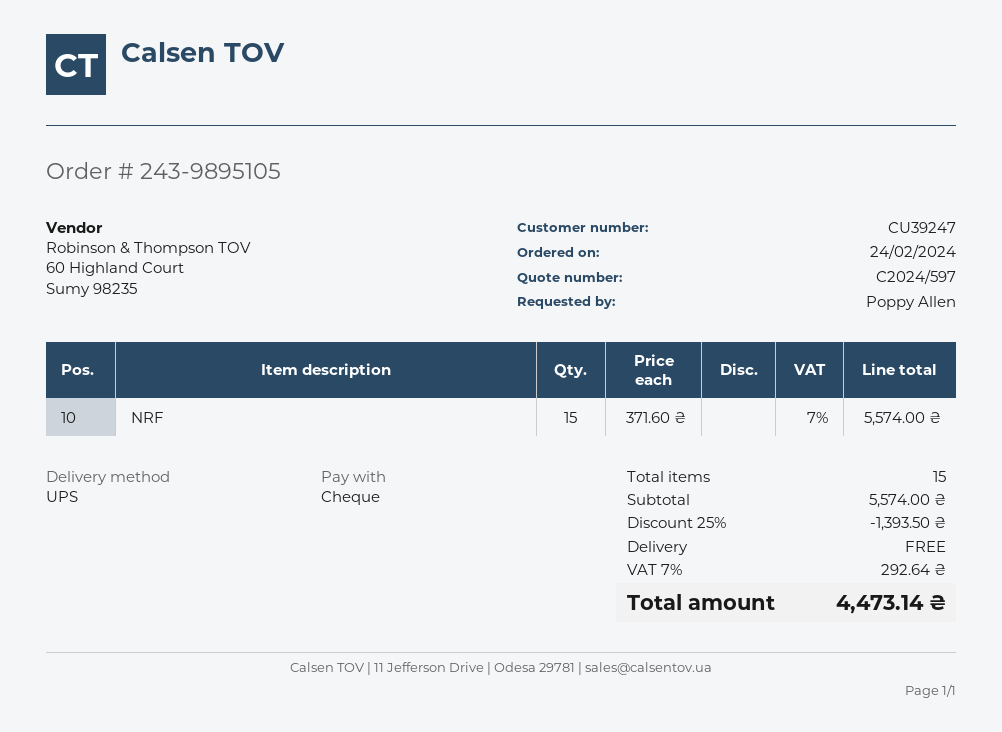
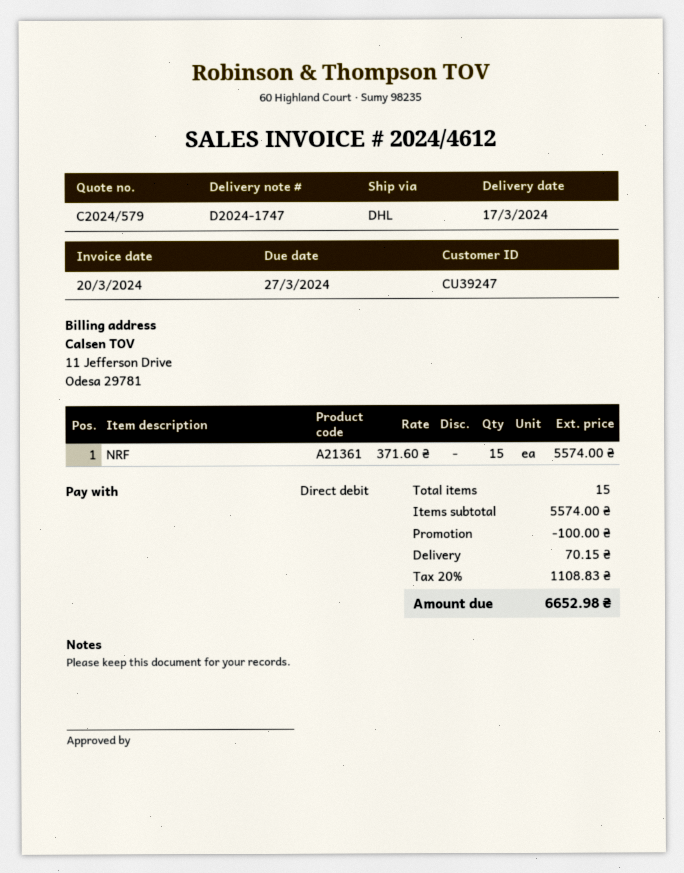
quote number: C2024/597 -> C2024/579
payment method: cheque -> direct debit
shipping method: UPS -> DHL
discount: 1393.50 -> 100.00
shipping: 0.00 -> 70.15
tax: 7% = 292.64 -> 20% = 1108.83
total: 4473.14 -> 6652.98

